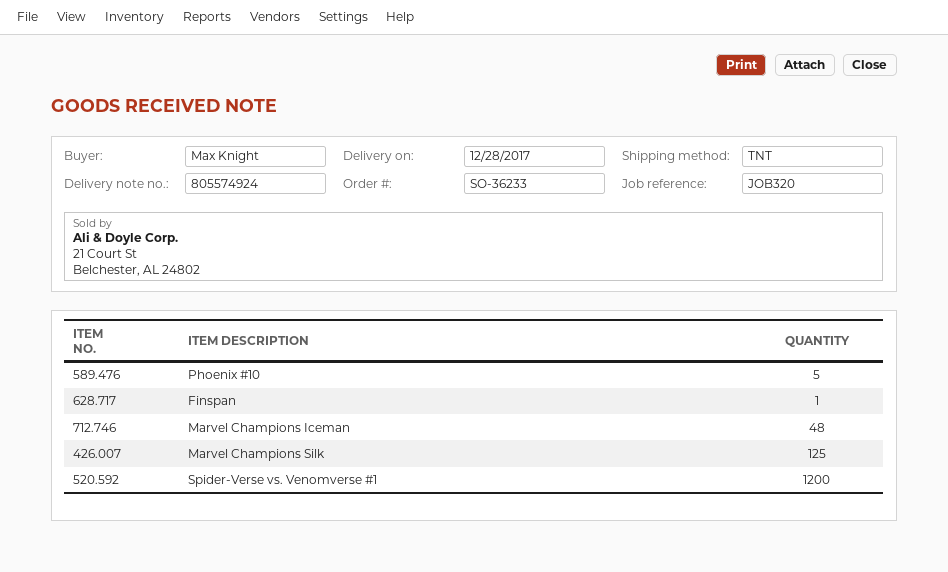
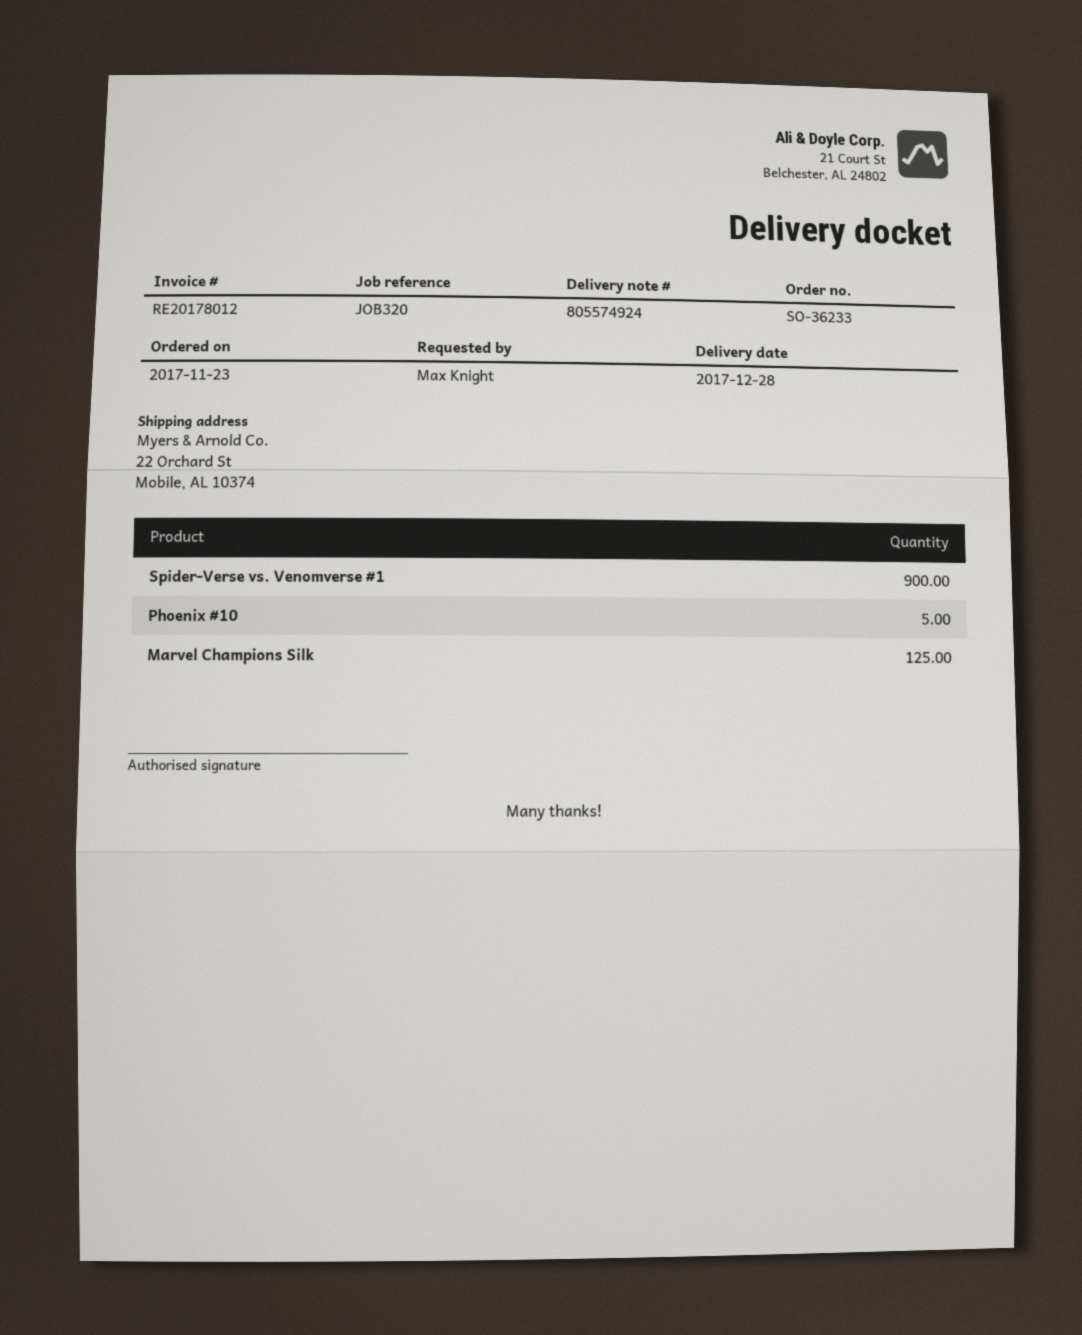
Finspan: 1 -> none
Marvel Champions Iceman: 48 -> none
Spider-Verse vs. Venomverse #1: 1200 -> 900

